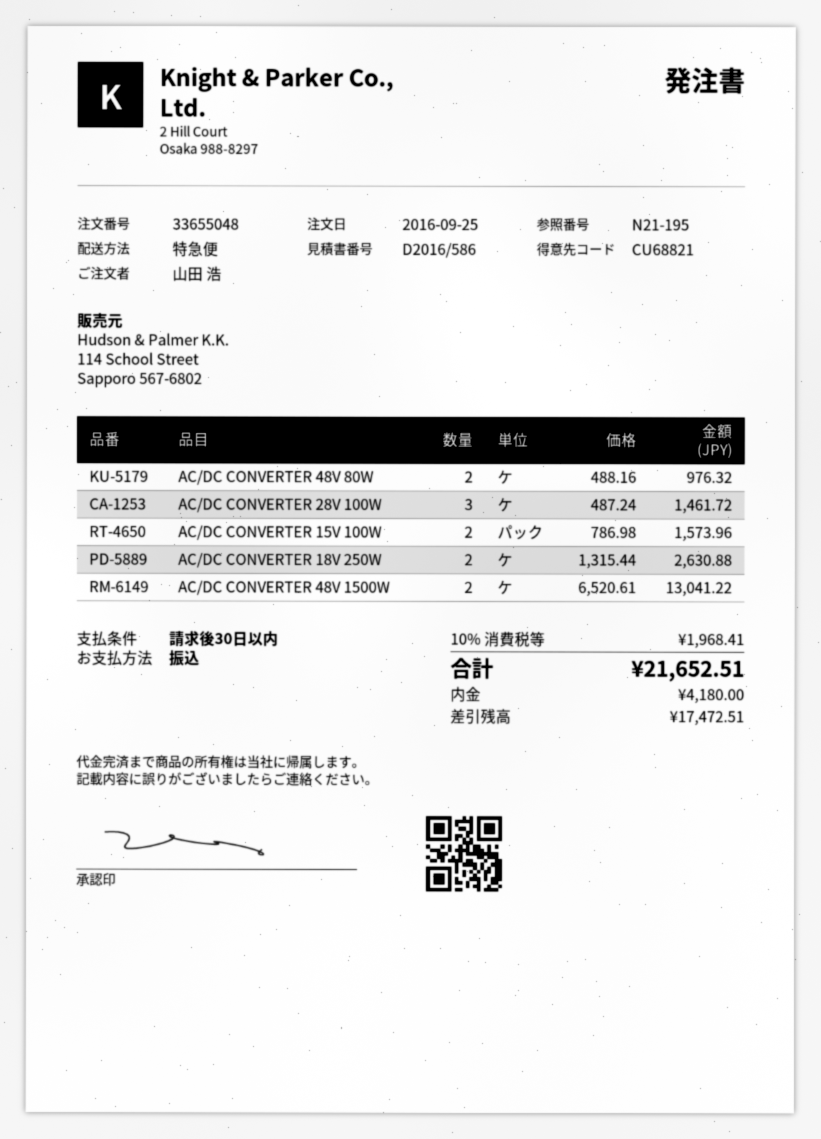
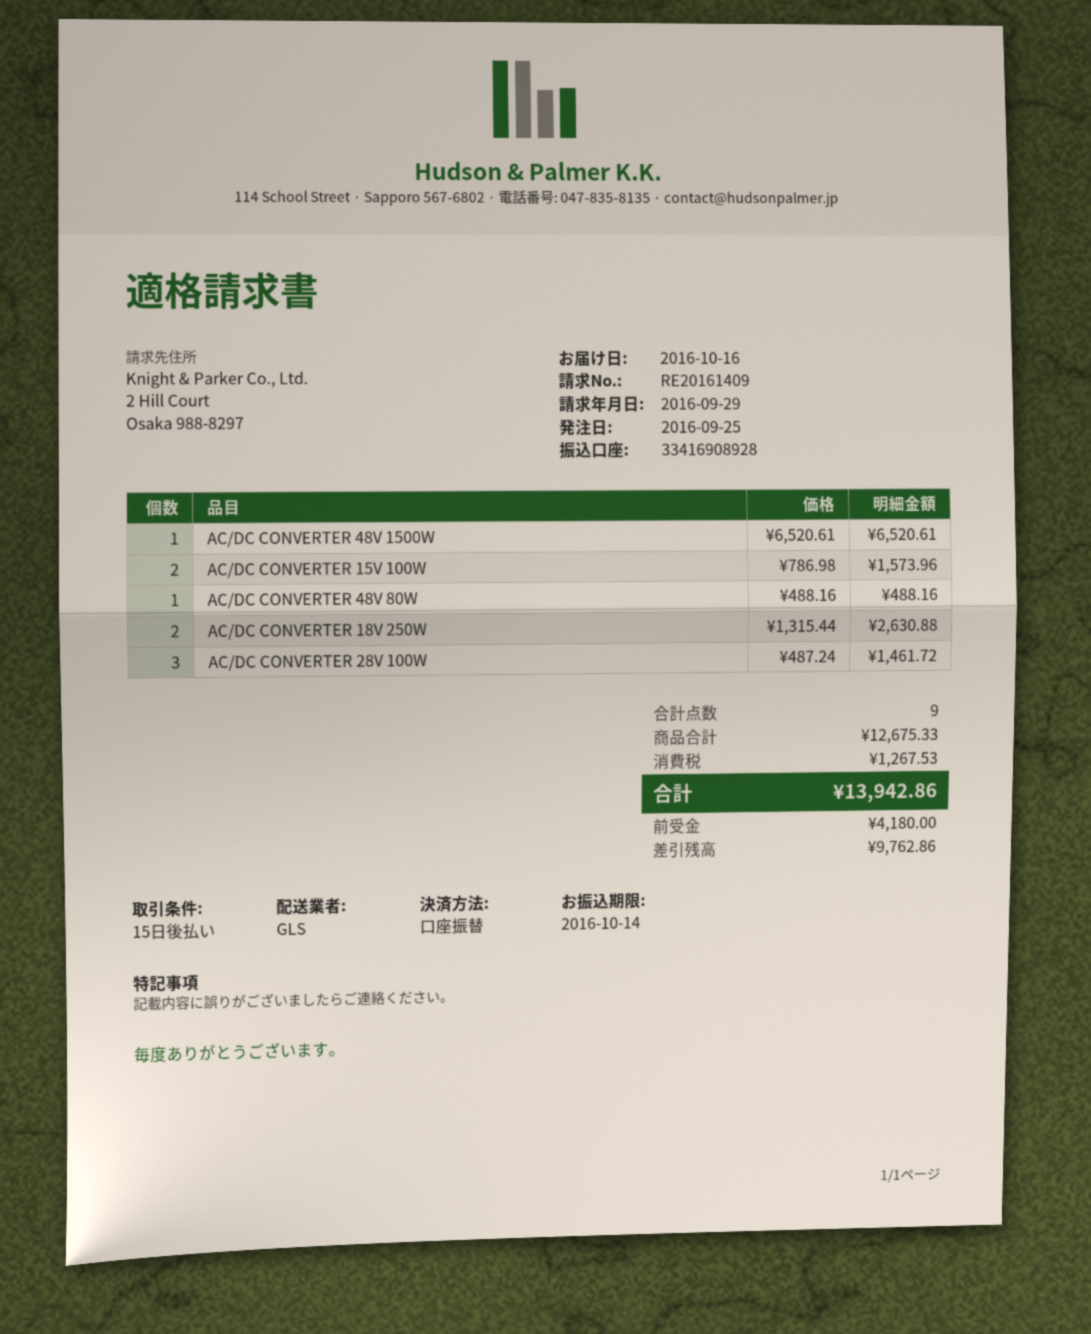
payment terms: 30 days -> 15 days
payment method: bank transfer -> direct debit
shipping method: express -> GLS
AC/DC CONVERTER 48V 80W: 2 x 488.16 = 976.32 -> 1 x 488.16 = 488.16
AC/DC CONVERTER 48V 1500W: 2 x 6520.61 = 13041.22 -> 1 x 6520.61 = 6520.61
tax: 1968.41 -> 1267.53
total: 21652.51 -> 13942.86
balance: 17472.51 -> 9762.86

